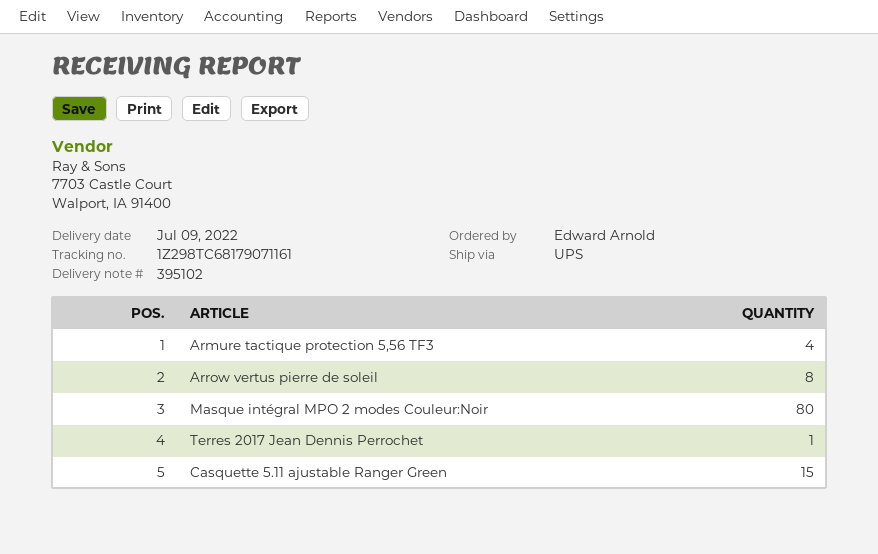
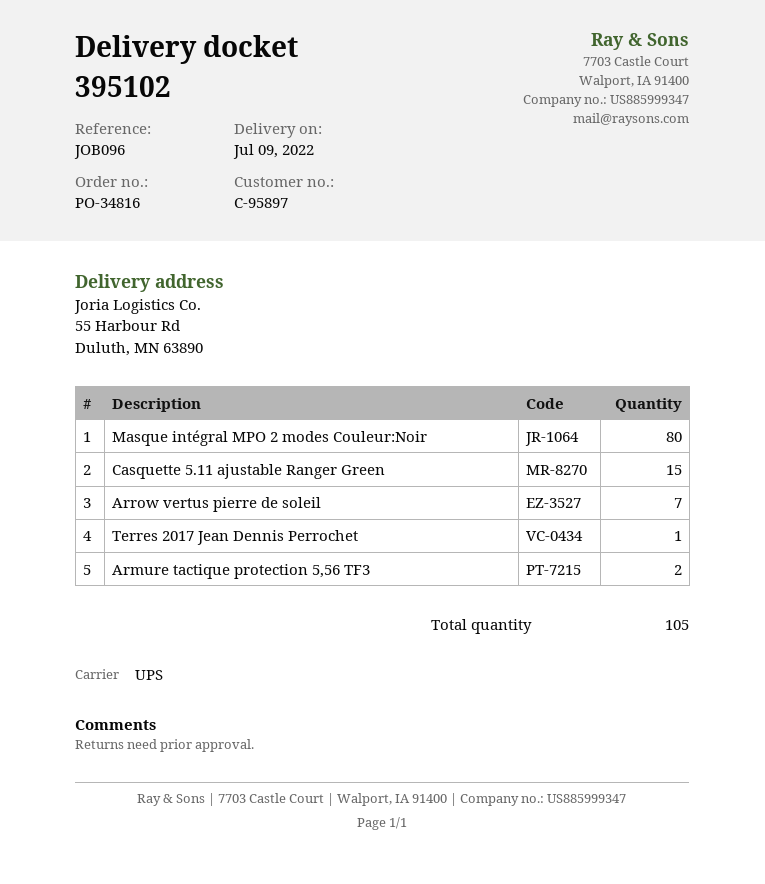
Armure tactique protection 5,56 TF3: 4 -> 2
Arrow vertus pierre de soleil: 8 -> 7

